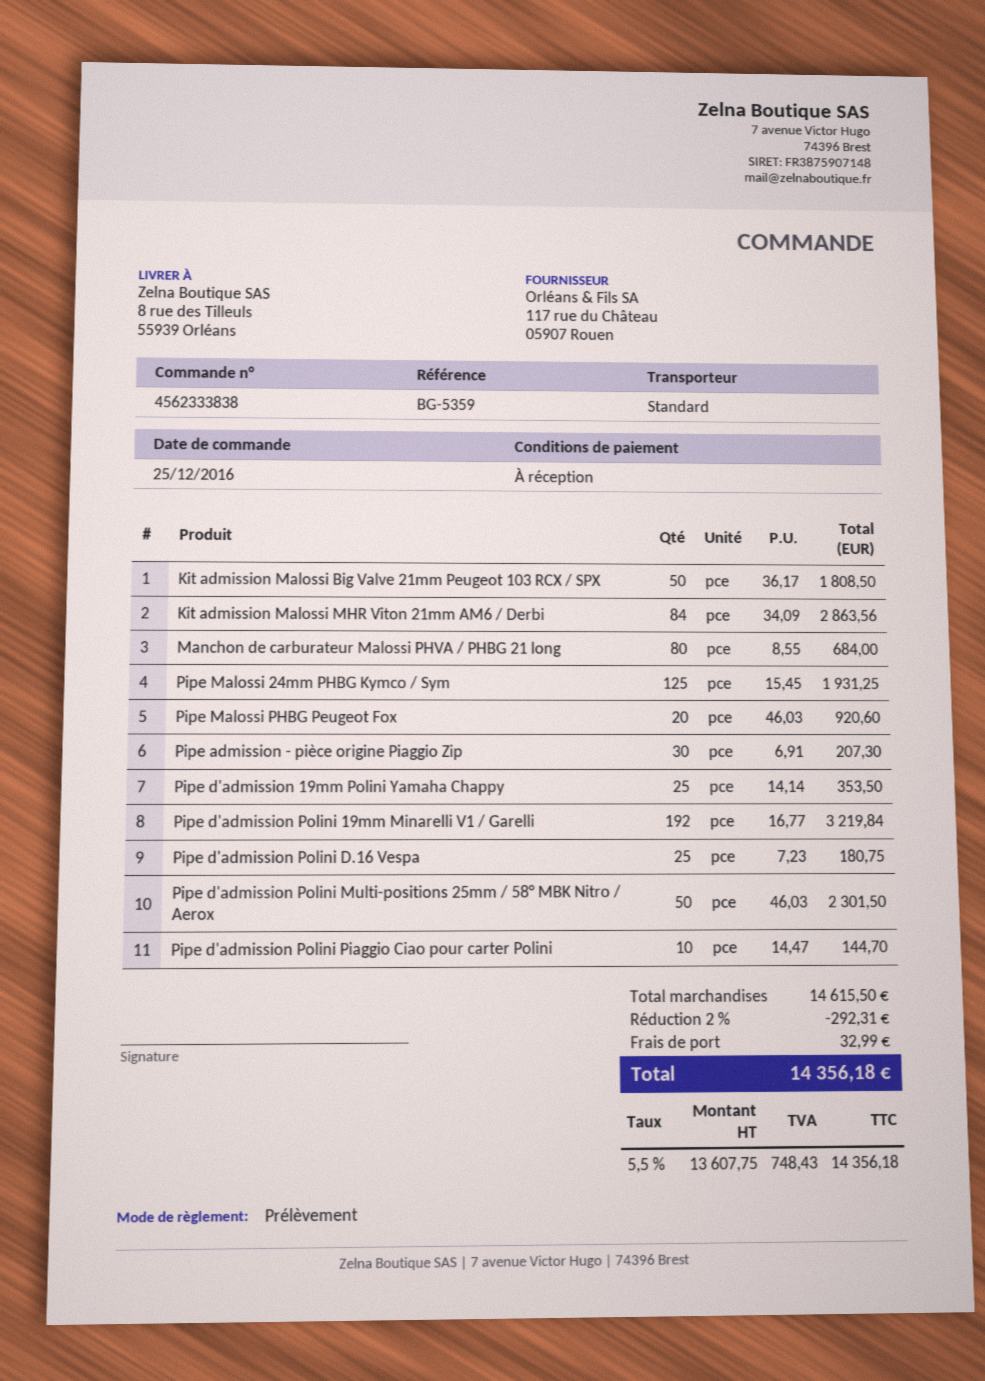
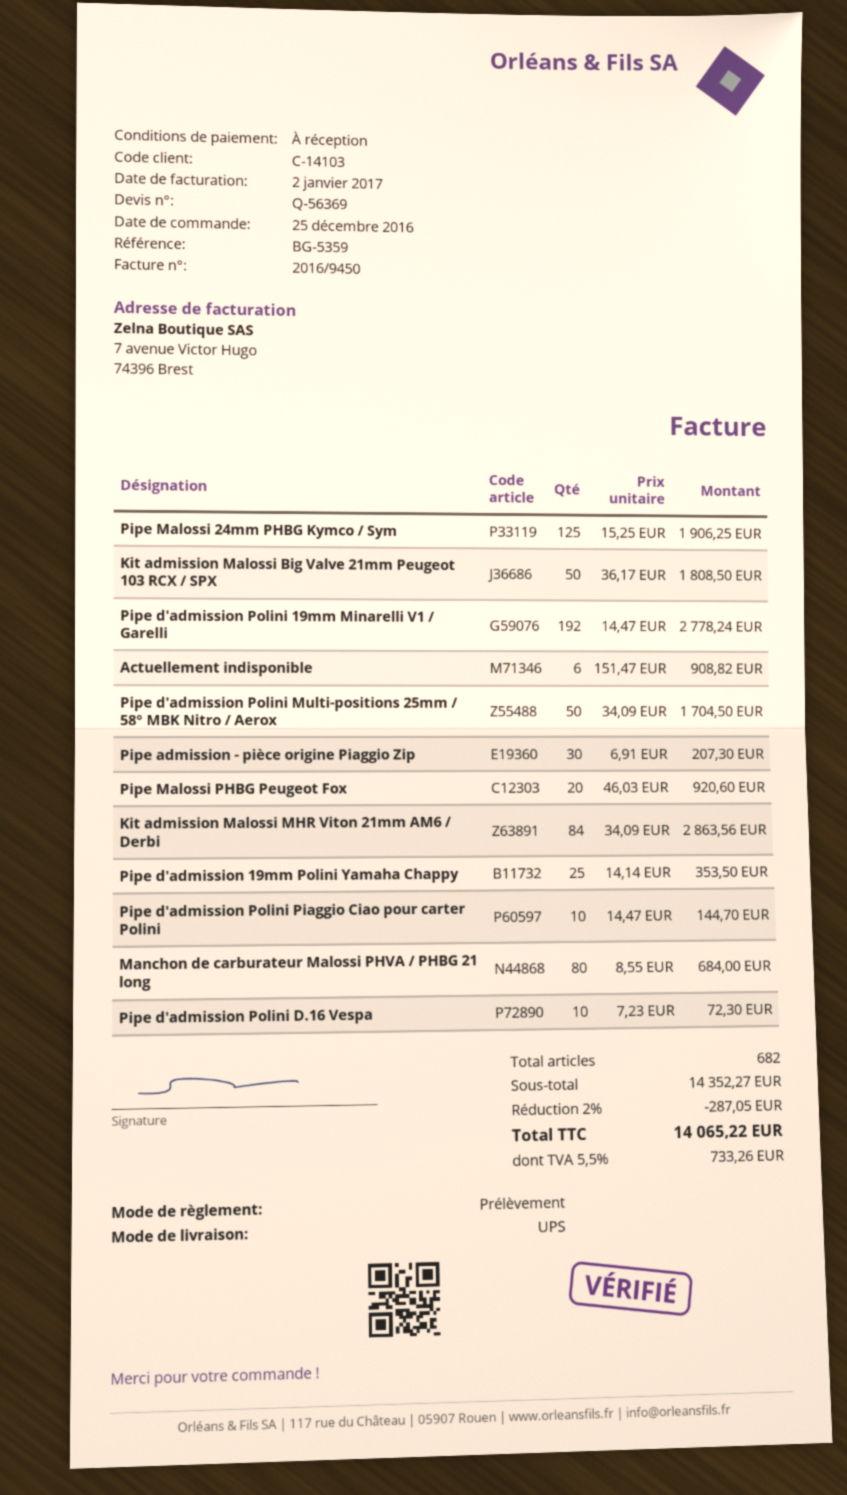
shipping method: standard -> UPS
Pipe Malossi 24mm PHBG Kymco / Sym: 125 x 15.45 = 1931.25 -> 125 x 15.25 = 1906.25
Pipe d'admission Polini 19mm Minarelli V1 / Garelli: 192 x 16.77 = 3219.84 -> 192 x 14.47 = 2778.24
Pipe d'admission Polini D.16 Vespa: 25 x 7.23 = 180.75 -> 10 x 7.23 = 72.30
Pipe d'admission Polini Multi-positions 25mm / 58° MBK Nitro / Aerox: 50 x 46.03 = 2301.50 -> 50 x 34.09 = 1704.50
Actuellement indisponible: none -> 6 x 151.47 = 908.82
subtotal: 14615.50 -> 14352.27
discount: 2% = 292.31 -> 2% = 287.05
shipping: 32.99 -> none
tax: 5.5% = 748.43 -> 5.5% = 733.26
total: 14356.18 -> 14065.22

